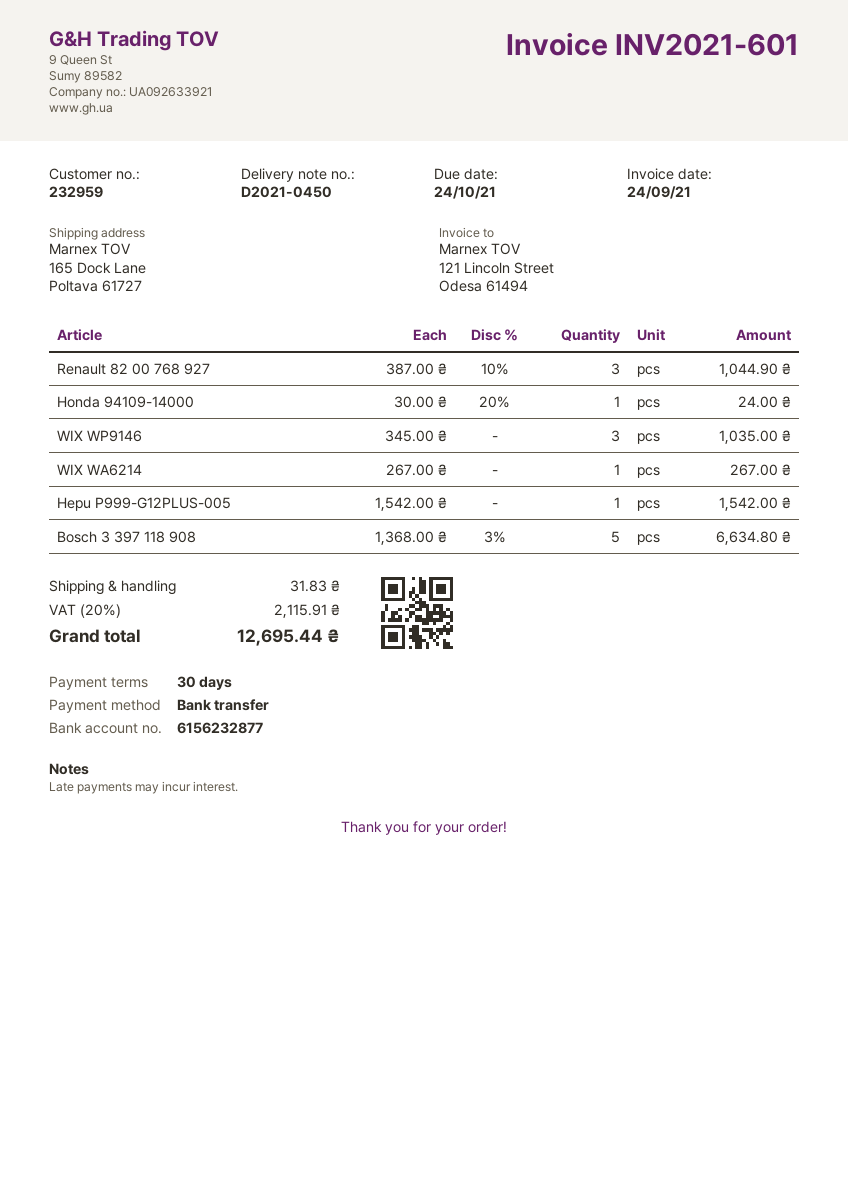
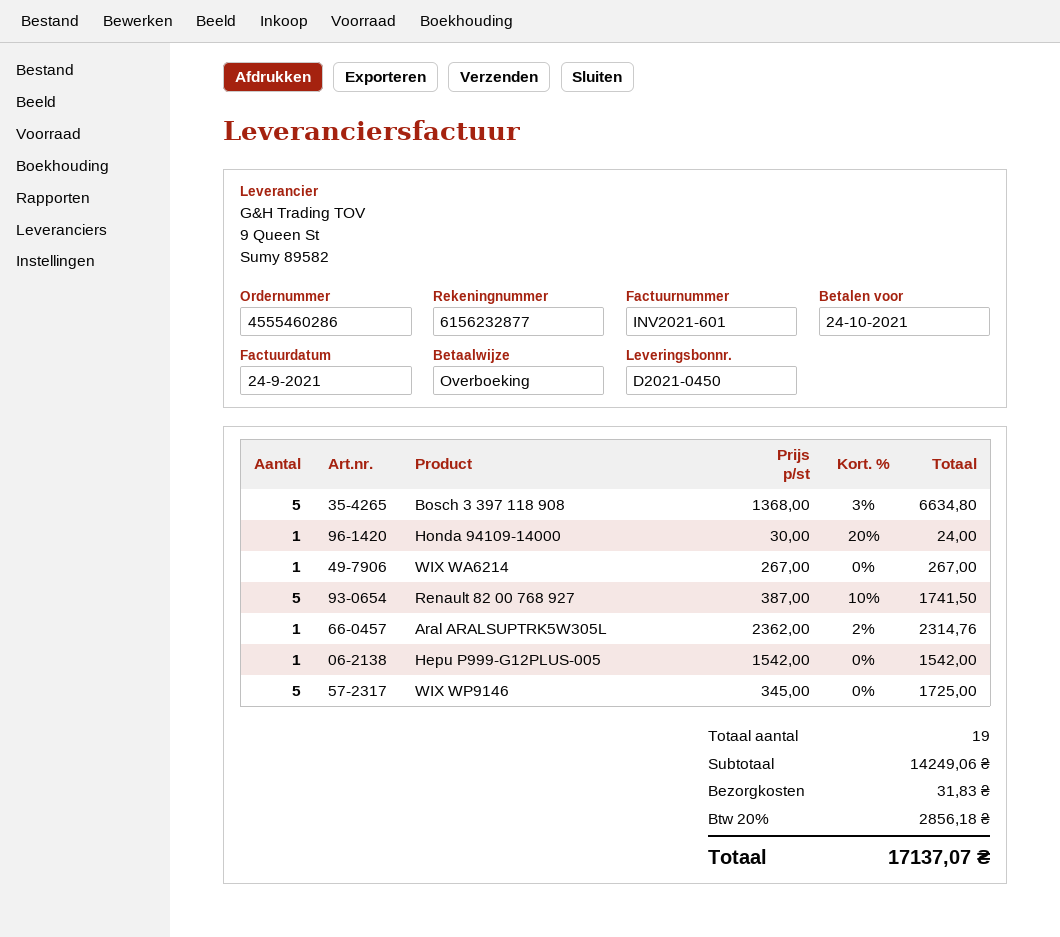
Renault 82 00 768 927: 3 x 387.00 - 10% = 1044.90 -> 5 x 387.00 - 10% = 1741.50
WIX WP9146: 3 x 345.00 = 1035.00 -> 5 x 345.00 = 1725.00
Aral ARALSUPTRK5W305L: none -> 1 x 2362.00 - 2% = 2314.76
tax: 20% = 2115.91 -> 20% = 2856.18
total: 12695.44 -> 17137.07

